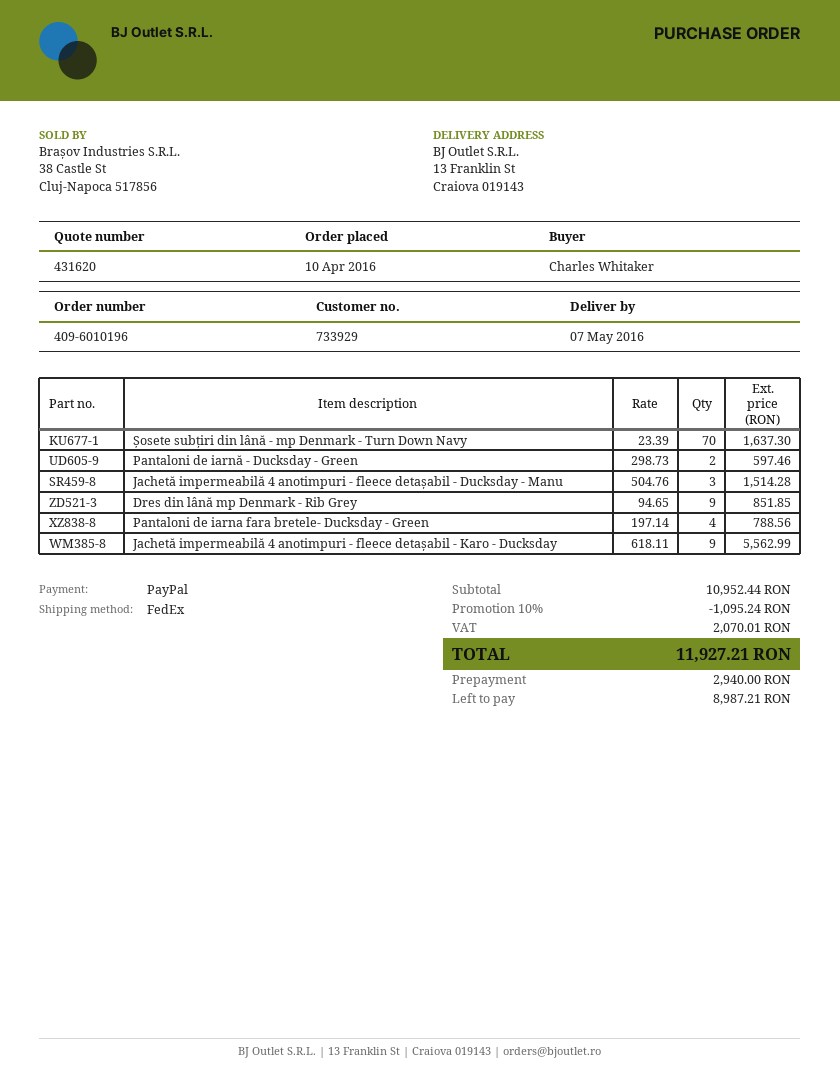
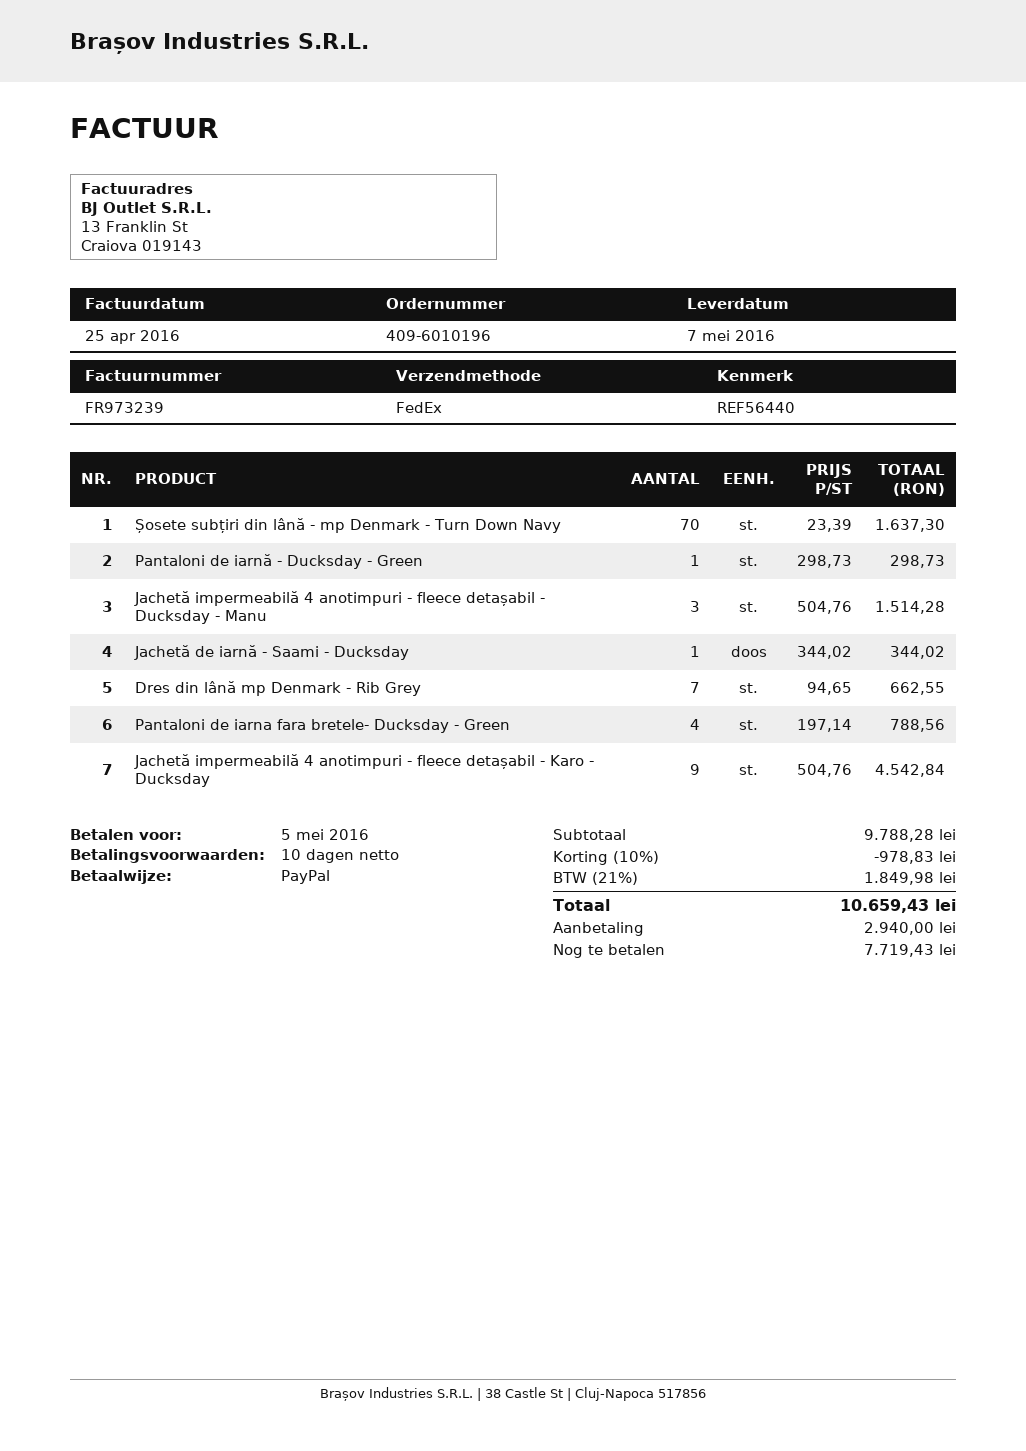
Pantaloni de iarnă - Ducksday - Green: 2 x 298.73 = 597.46 -> 1 x 298.73 = 298.73
Dres din lână mp Denmark - Rib Grey: 9 x 94.65 = 851.85 -> 7 x 94.65 = 662.55
Jachetă impermeabilă 4 anotimpuri - fleece detașabil - Karo - Ducksday: 9 x 618.11 = 5562.99 -> 9 x 504.76 = 4542.84
Jachetă de iarnă - Saami - Ducksday: none -> 1 x 344.02 = 344.02
subtotal: 10952.44 -> 9788.28
discount: 10% = 1095.24 -> 10% = 978.83
tax: 2070.01 -> 1849.98
total: 11927.21 -> 10659.43
balance: 8987.21 -> 7719.43

